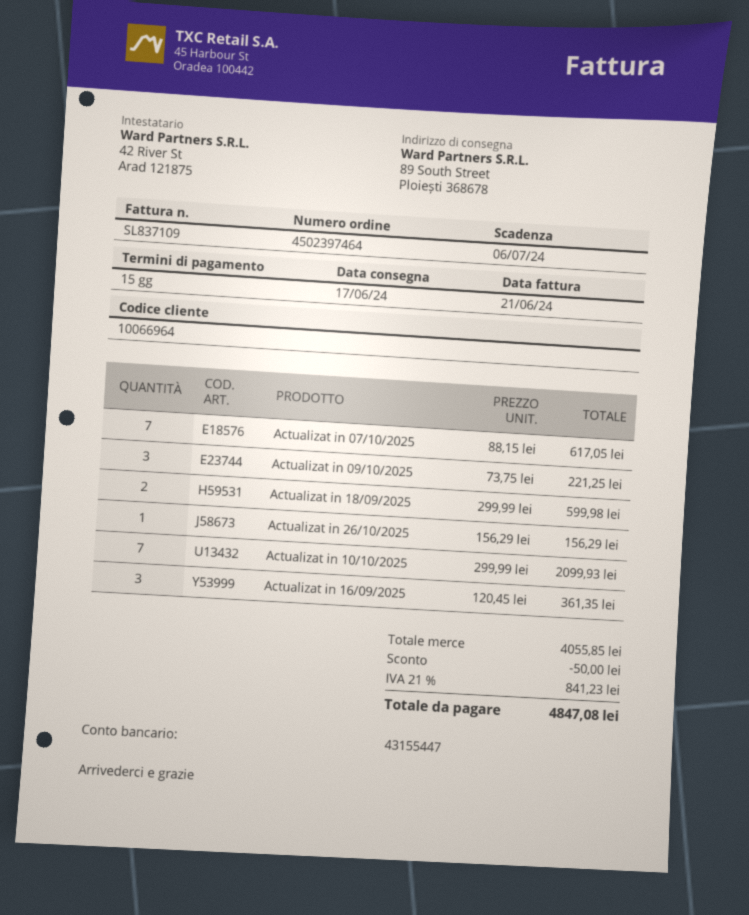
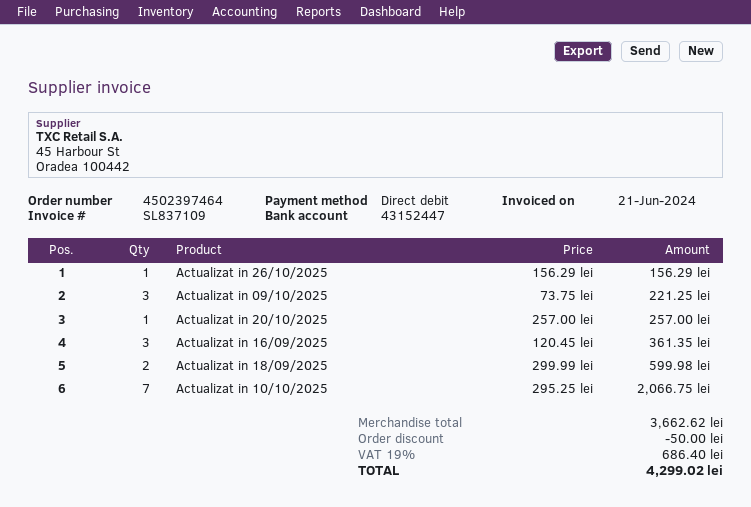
bank account: 43155447 -> 43152447
Actualizat in 07/10/2025: 7 x 88.15 = 617.05 -> none
Actualizat in 10/10/2025: 7 x 299.99 = 2099.93 -> 7 x 295.25 = 2066.75
Actualizat in 20/10/2025: none -> 1 x 257.00 = 257.00
subtotal: 4055.85 -> 3662.62
tax: 21% = 841.23 -> 19% = 686.40
total: 4847.08 -> 4299.02

